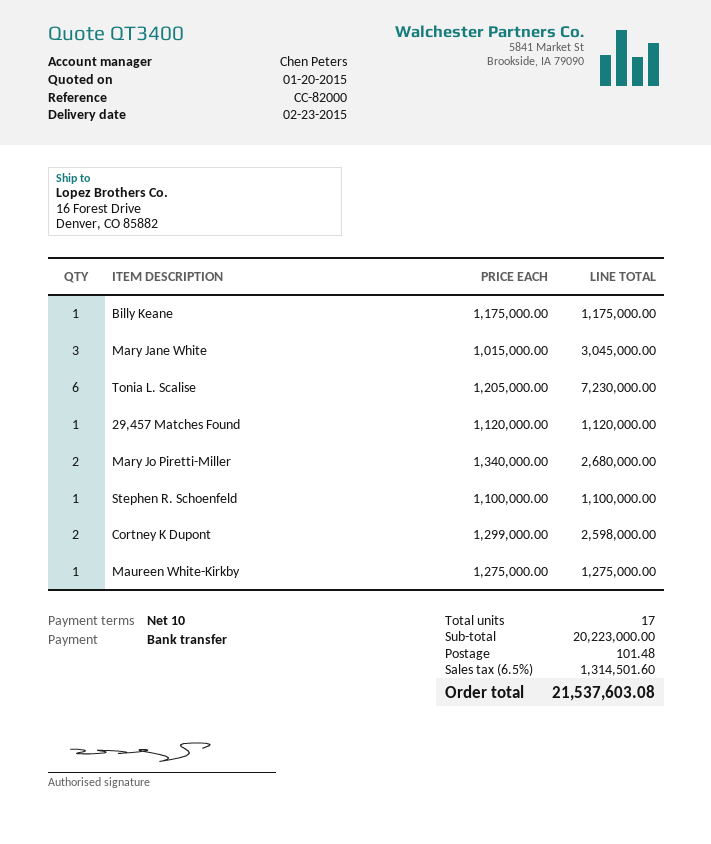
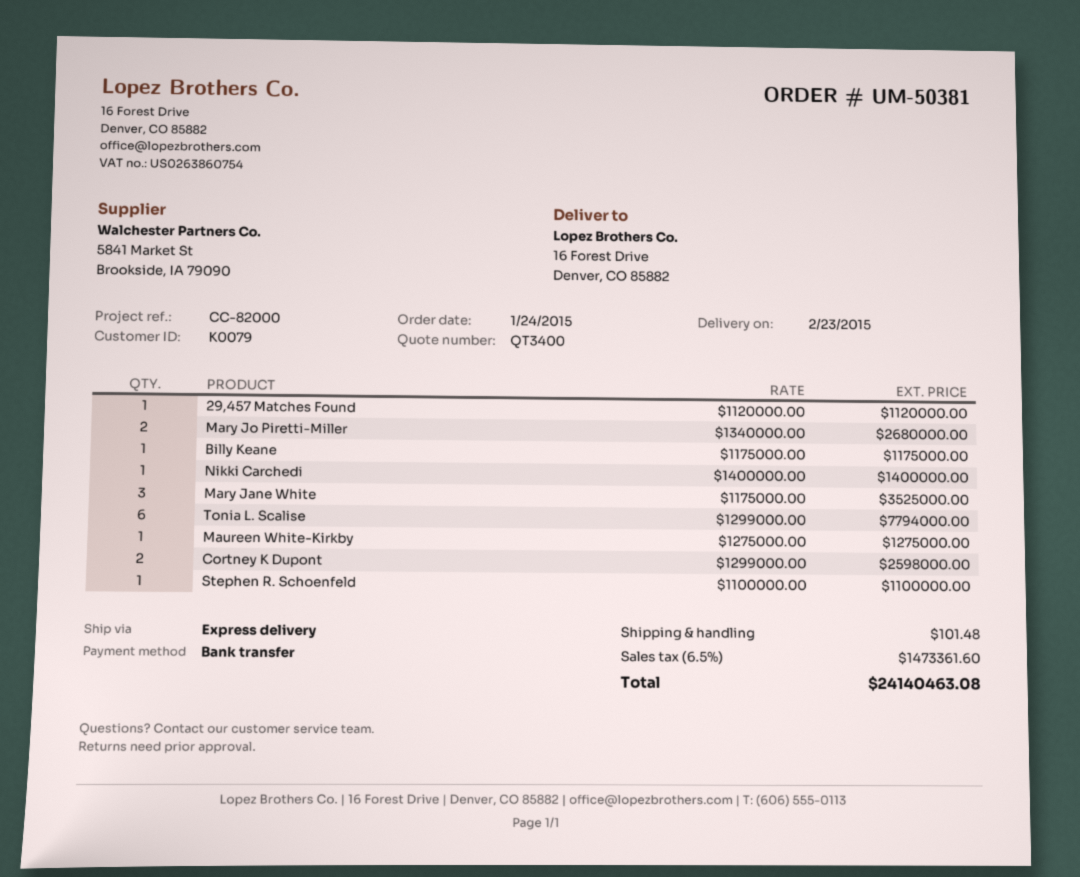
Mary Jane White: 3 x 1015000.00 = 3045000.00 -> 3 x 1175000.00 = 3525000.00
Tonia L. Scalise: 6 x 1205000.00 = 7230000.00 -> 6 x 1299000.00 = 7794000.00
Nikki Carchedi: none -> 1 x 1400000.00 = 1400000.00
tax: 6.5% = 1314501.60 -> 6.5% = 1473361.60
total: 21537603.08 -> 24140463.08

